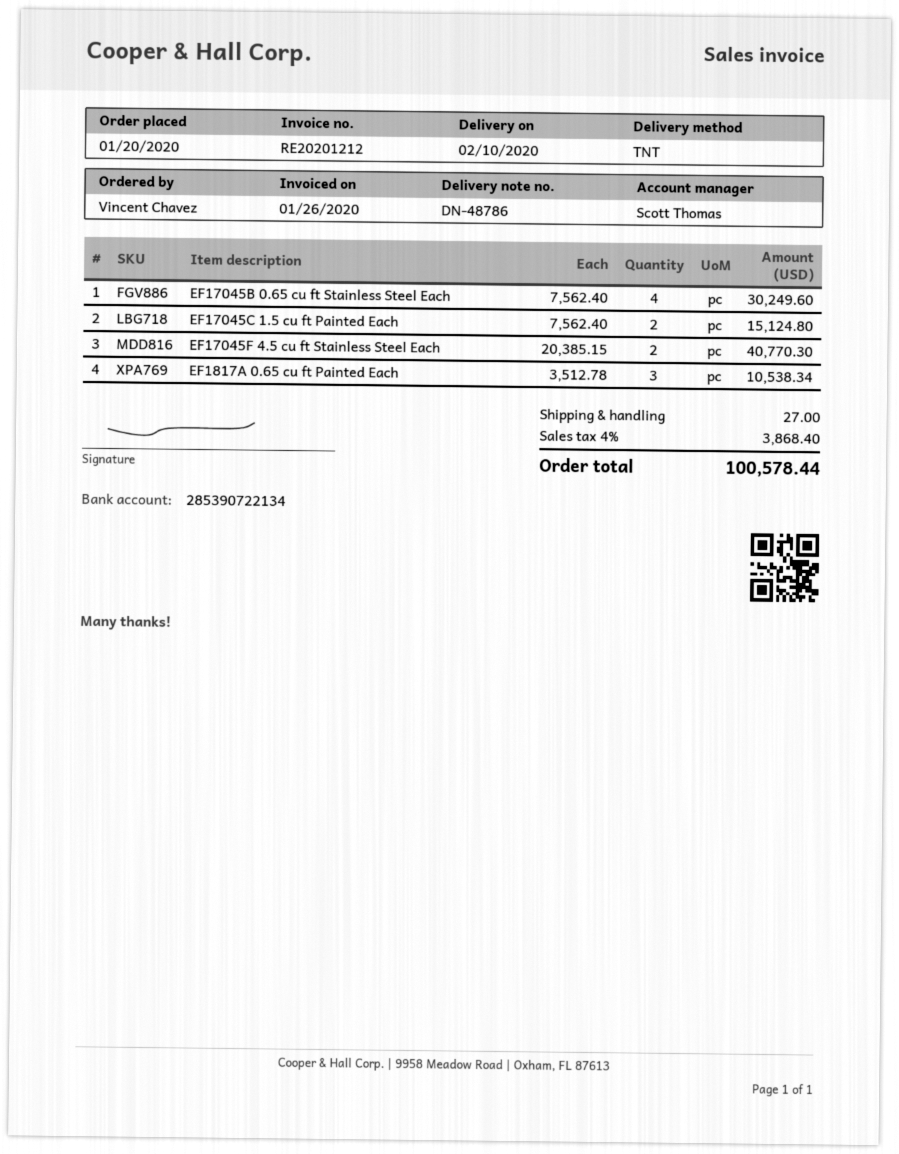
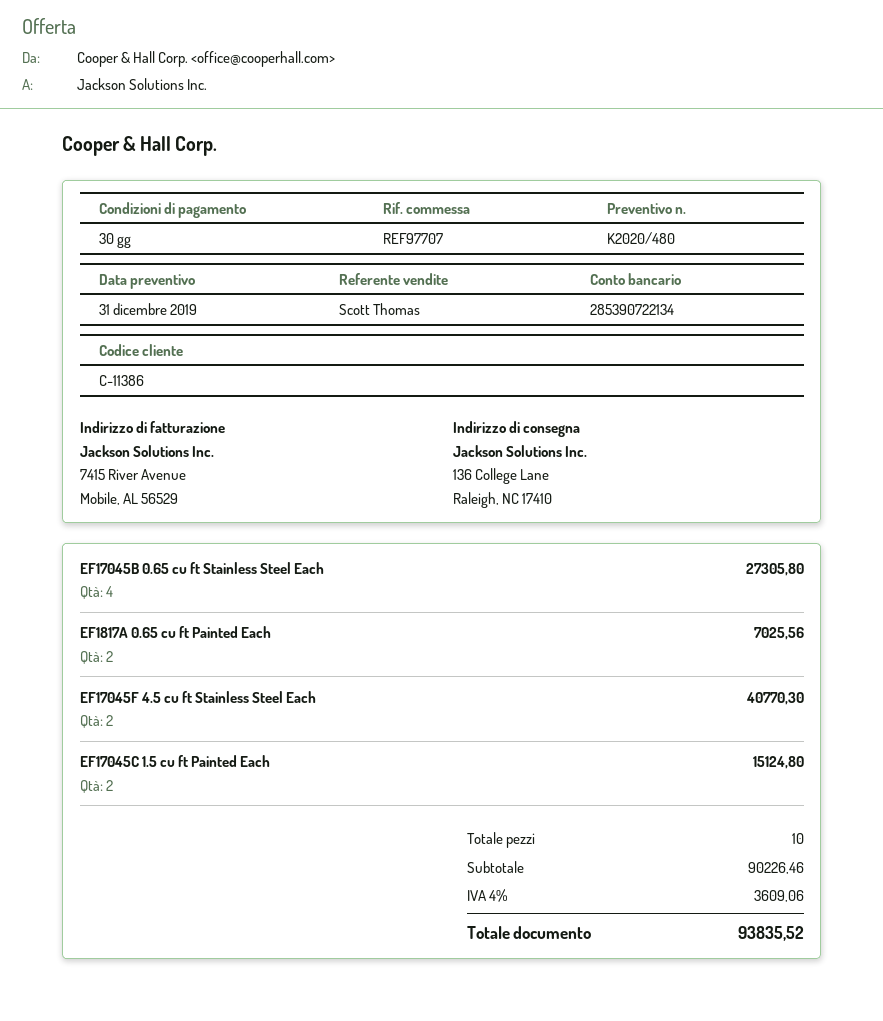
EF17045B 0.65 cu ft Stainless Steel Each: 4 for 30249.60 -> 4 for 27305.80
EF1817A 0.65 cu ft Painted Each: 3 for 10538.34 -> 2 for 7025.56
shipping: 27.00 -> none
tax: 4% = 3868.40 -> 4% = 3609.06
total: 100578.44 -> 93835.52

